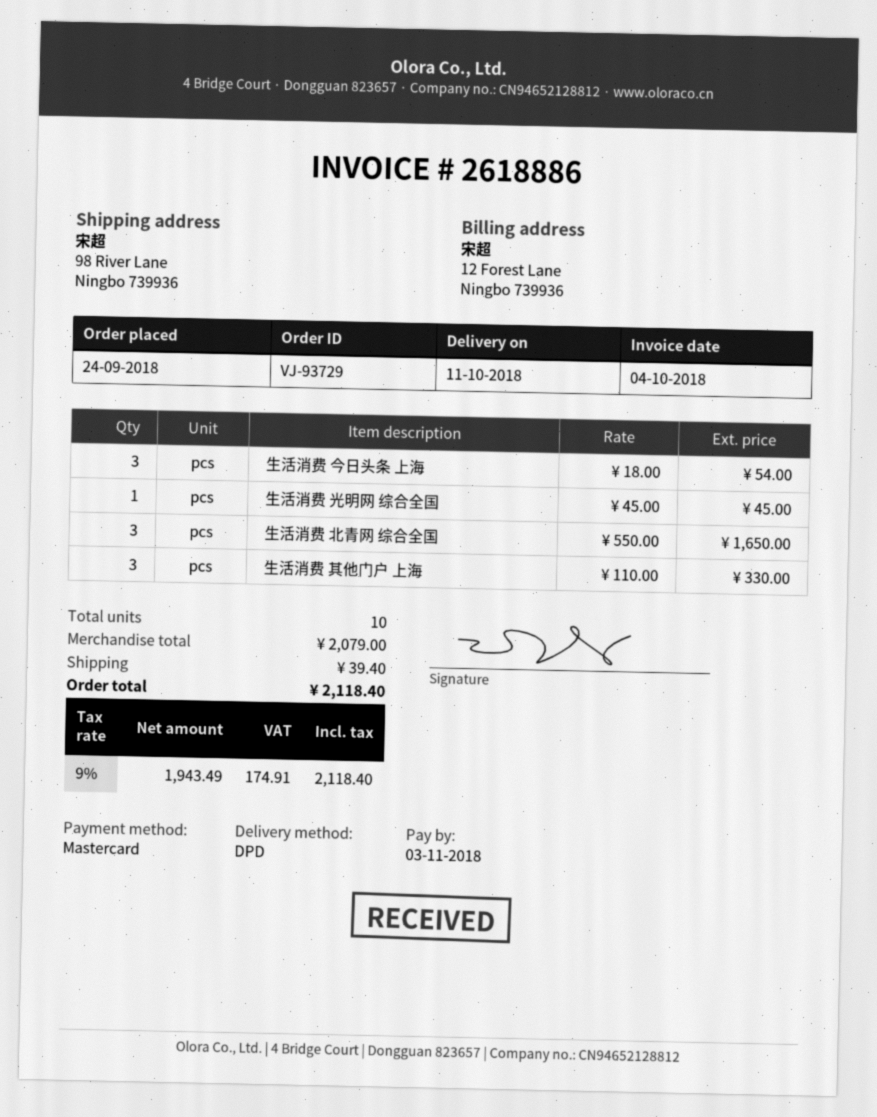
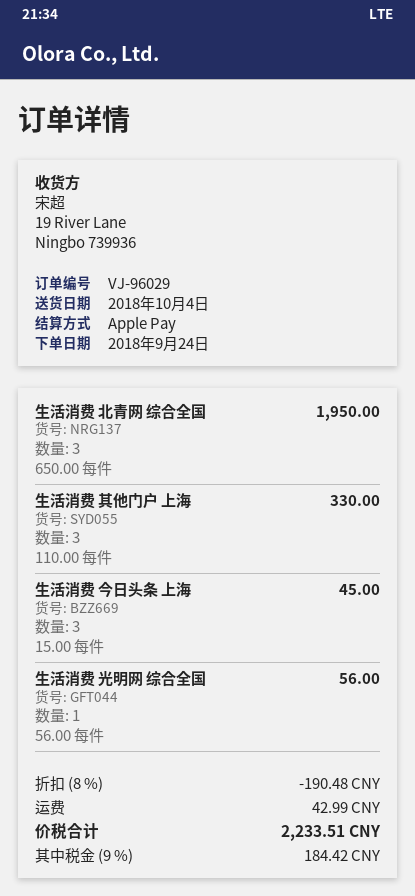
order number: VJ-93729 -> VJ-96029
delivery date: 2018-10-11 -> 2018-10-04
payment method: Mastercard -> Apple Pay
ship to: 98 River Lane, Ningbo 739936 -> 19 River Lane, Ningbo 739936
生活消费 今日头条 上海: 3 x 18.00 = 54.00 -> 3 x 15.00 = 45.00
生活消费 光明网 综合全国: 1 x 45.00 = 45.00 -> 1 x 56.00 = 56.00
生活消费 北青网 综合全国: 3 x 550.00 = 1650.00 -> 3 x 650.00 = 1950.00
discount: none -> 8% = 190.48
shipping: 39.40 -> 42.99
tax: 9% = 174.91 -> 9% = 184.42
total: 2118.40 -> 2233.51

